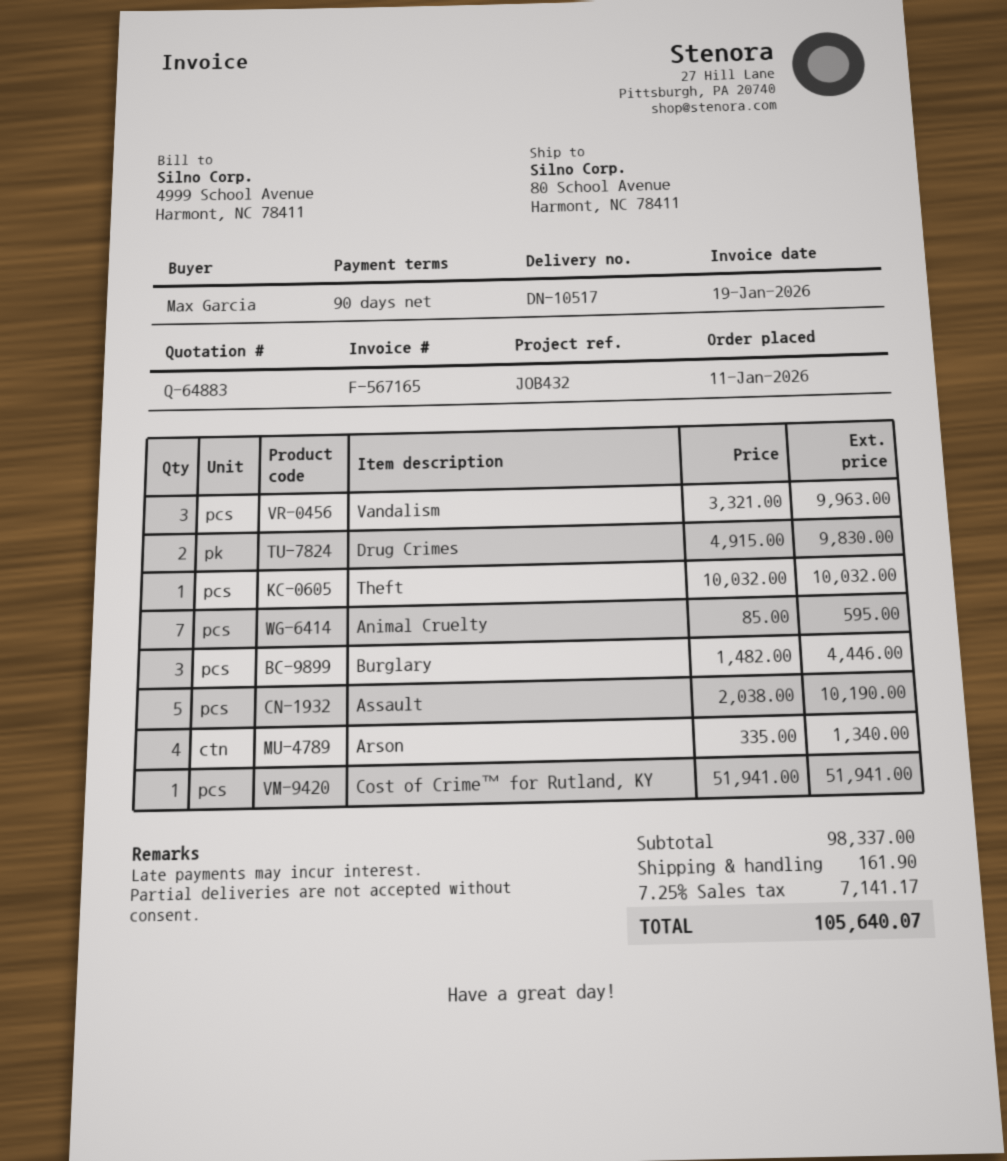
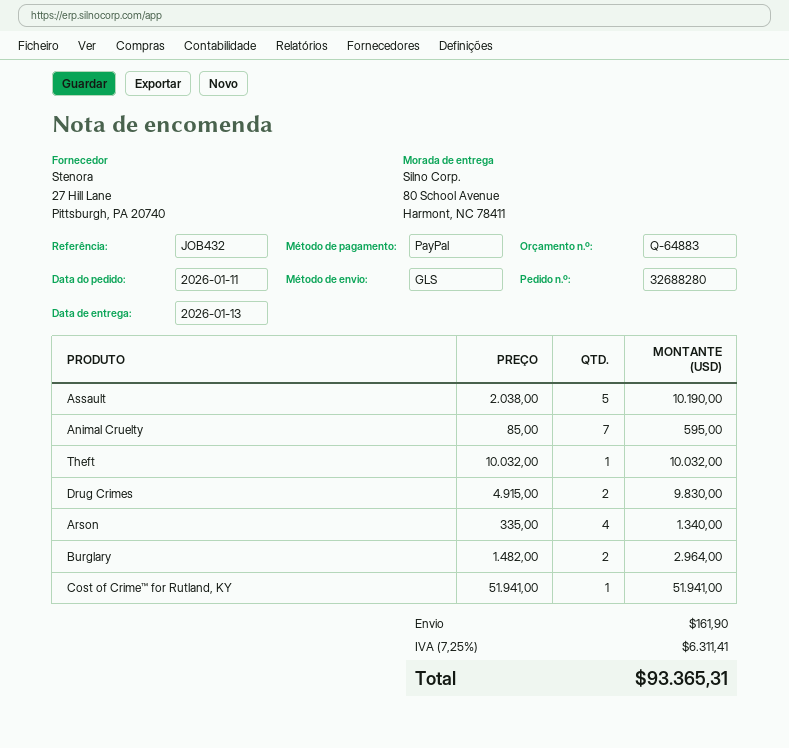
Vandalism: 3 x 3321.00 = 9963.00 -> none
Burglary: 3 x 1482.00 = 4446.00 -> 2 x 1482.00 = 2964.00
tax: 7.25% = 7141.17 -> 7.25% = 6311.41
total: 105640.07 -> 93365.31

